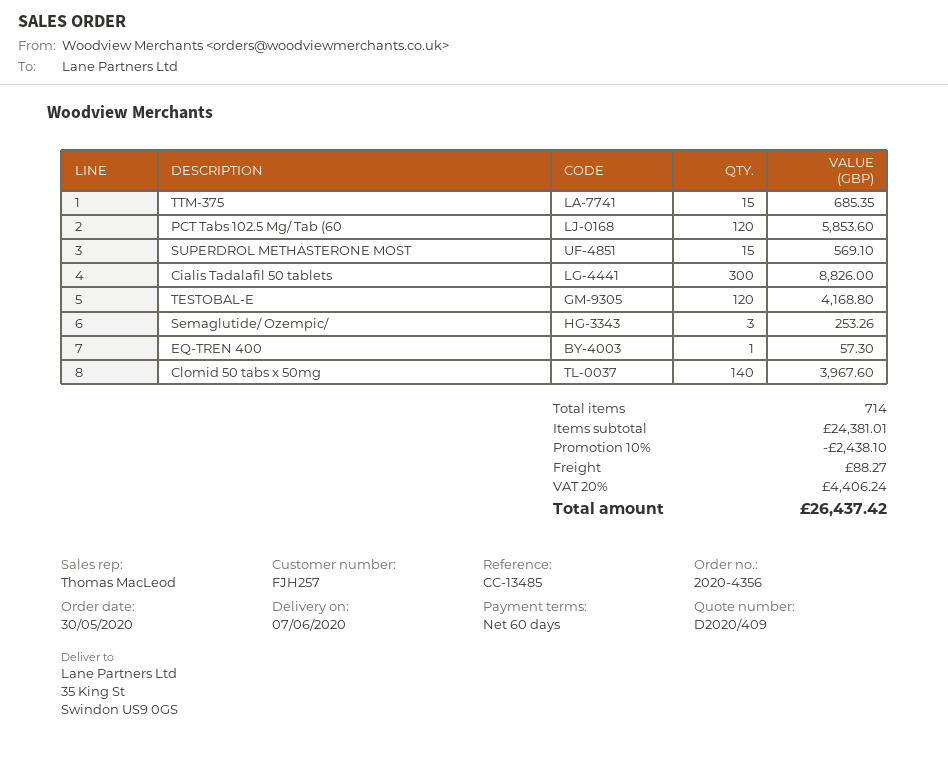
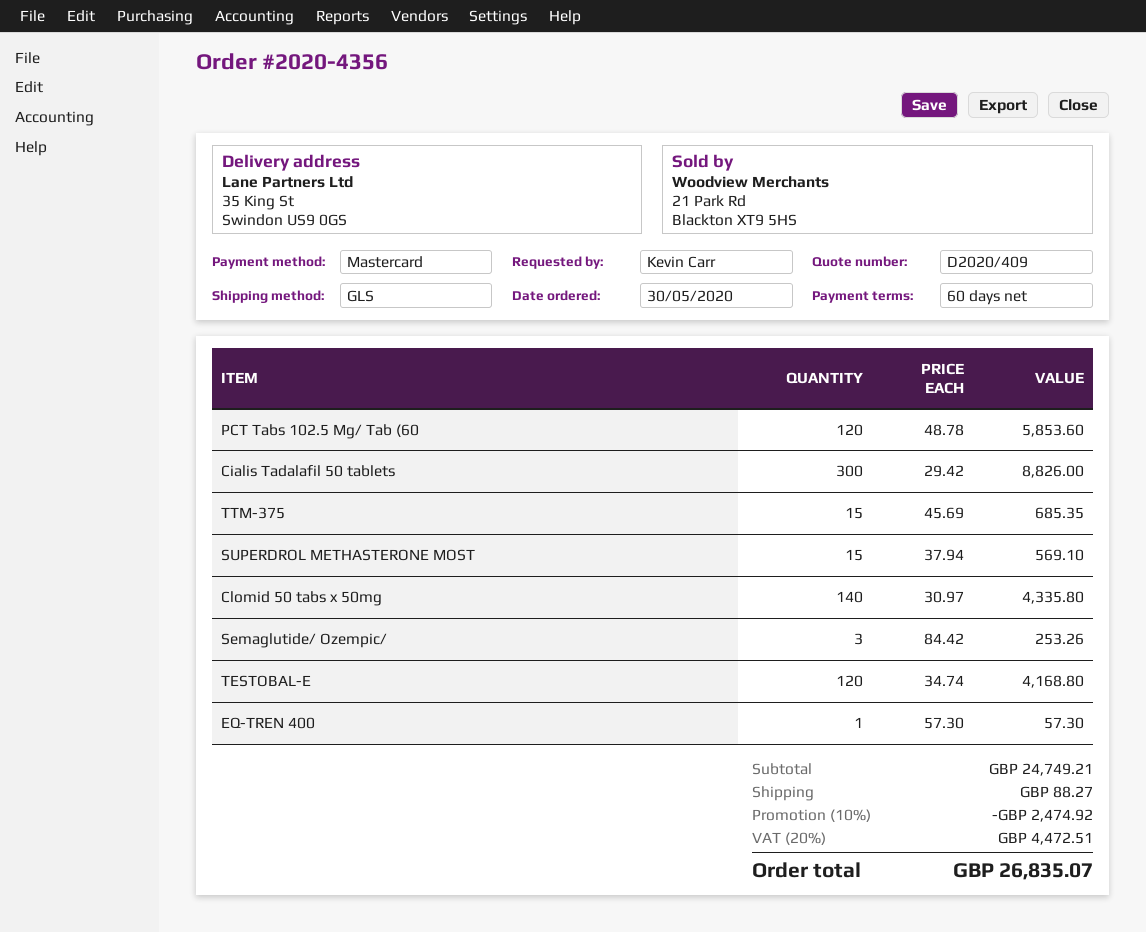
Clomid 50 tabs x 50mg: 140 for 3967.60 -> 140 for 4335.80
subtotal: 24381.01 -> 24749.21
discount: 10% = 2438.10 -> 10% = 2474.92
tax: 20% = 4406.24 -> 20% = 4472.51
total: 26437.42 -> 26835.07

